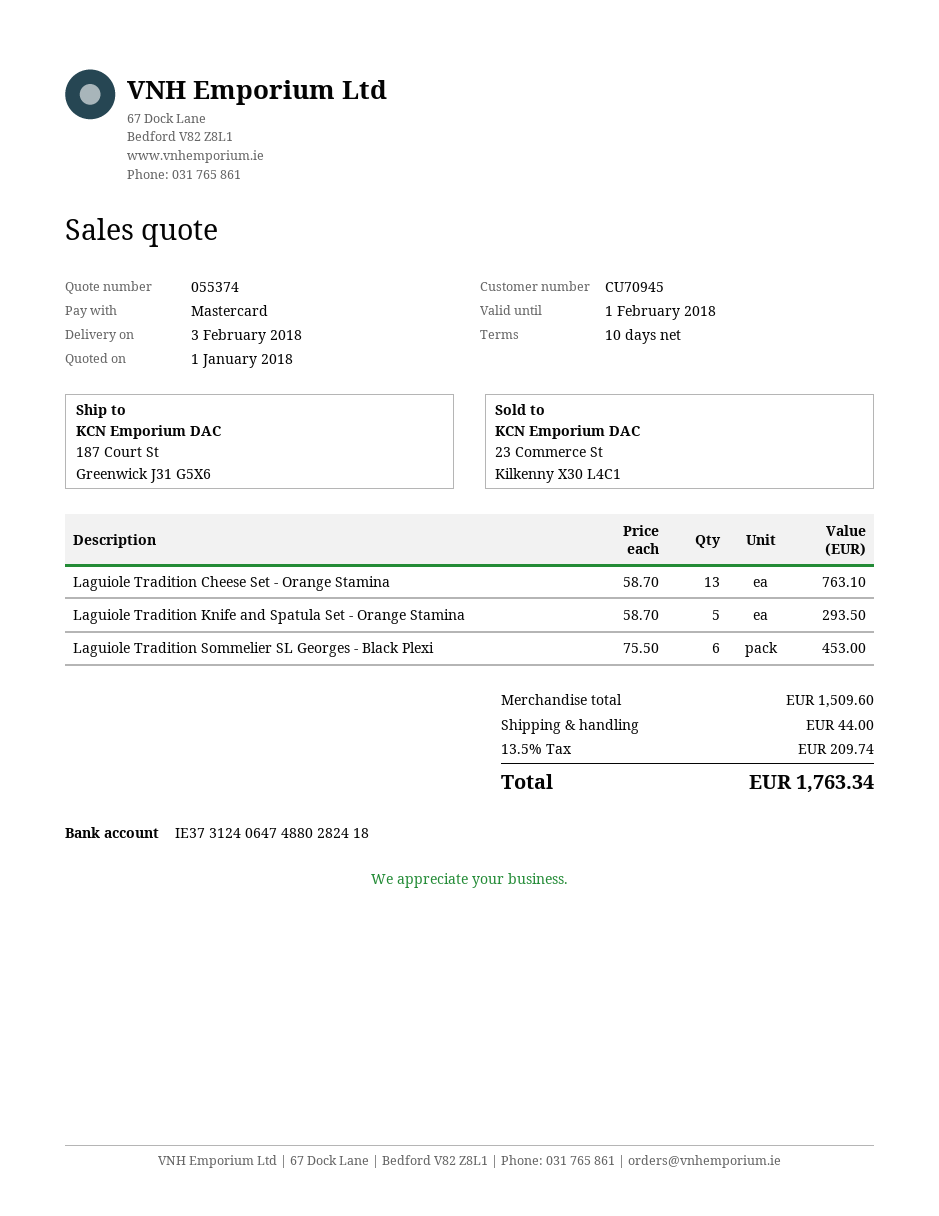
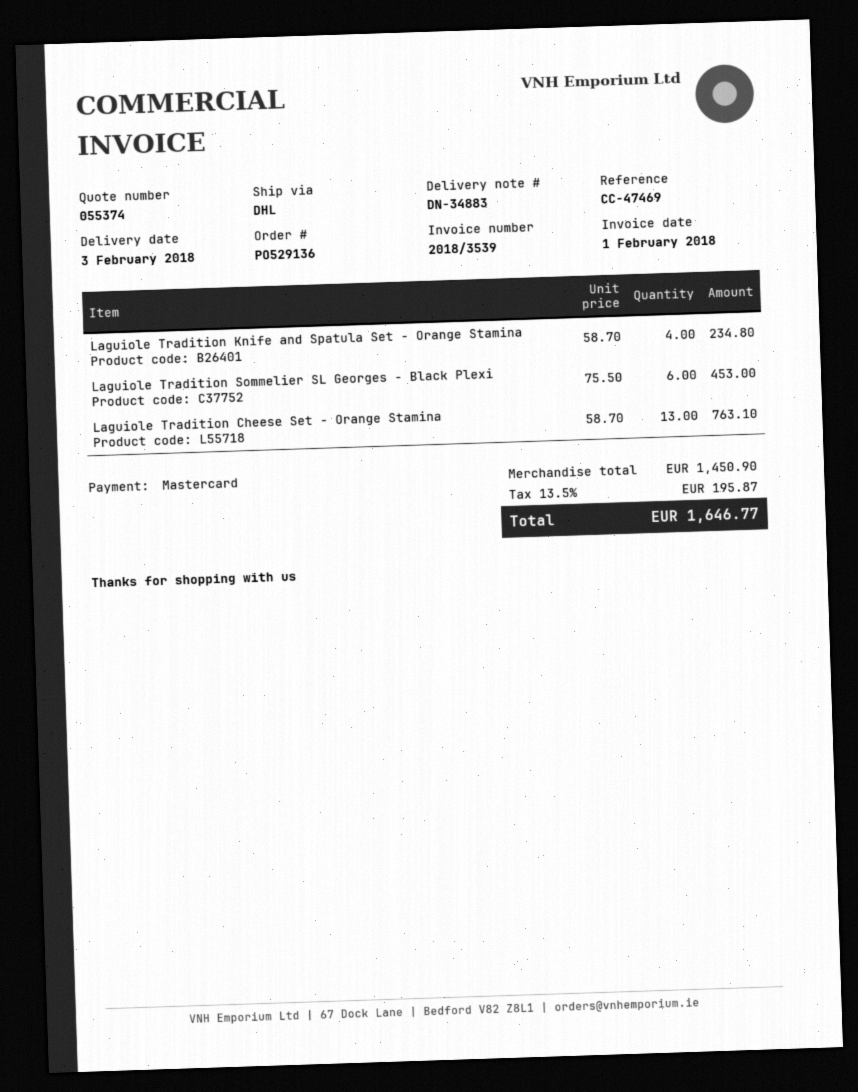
Laguiole Tradition Knife and Spatula Set - Orange Stamina: 5 x 58.70 = 293.50 -> 4 x 58.70 = 234.80
subtotal: 1509.60 -> 1450.90
shipping: 44.00 -> none
tax: 13.5% = 209.74 -> 13.5% = 195.87
total: 1763.34 -> 1646.77

